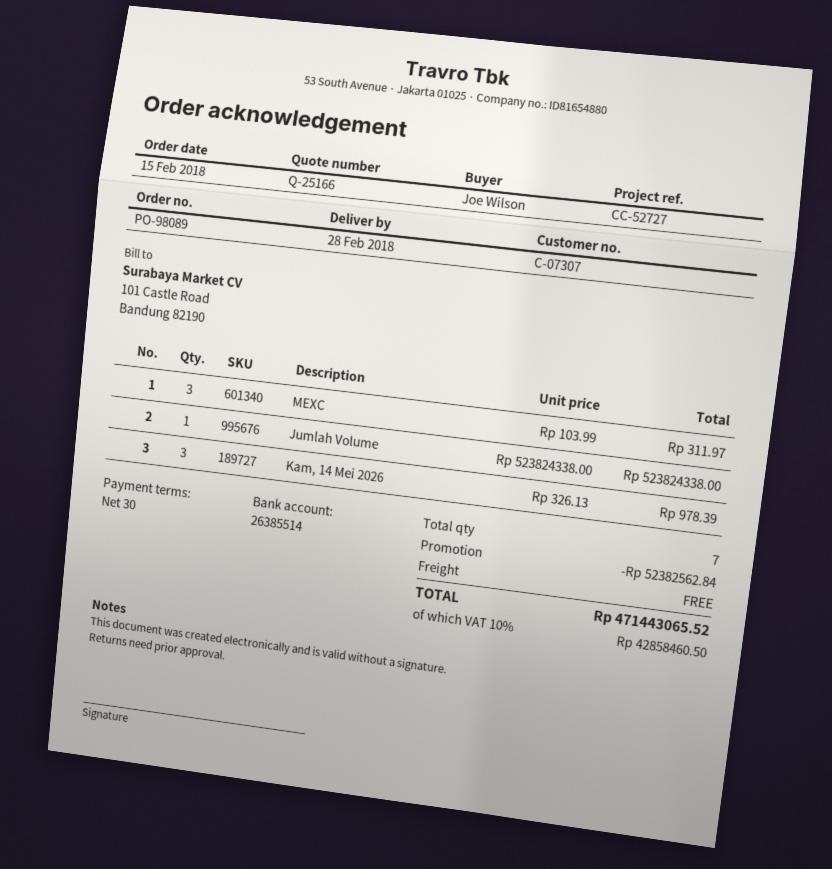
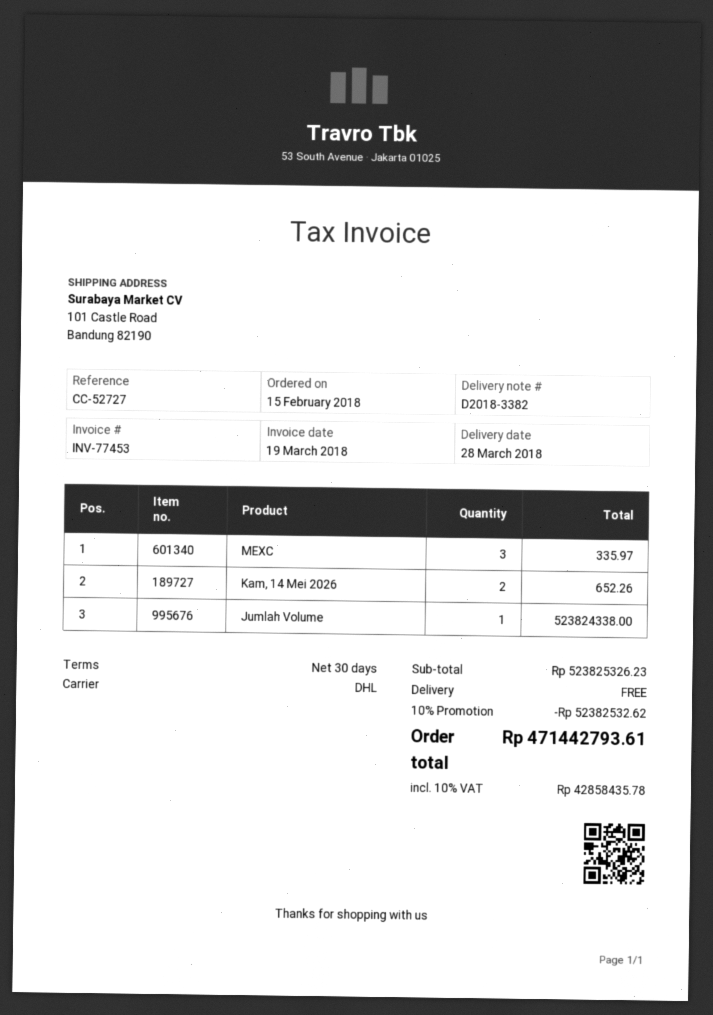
delivery date: 2018-02-28 -> 2018-03-28
MEXC: 3 for 311.97 -> 3 for 335.97
Kam, 14 Mei 2026: 3 for 978.39 -> 2 for 652.26
discount: 52382562.84 -> 52382532.62
tax: 10% = 42858460.50 -> 10% = 42858435.78
total: 471443065.52 -> 471442793.61

